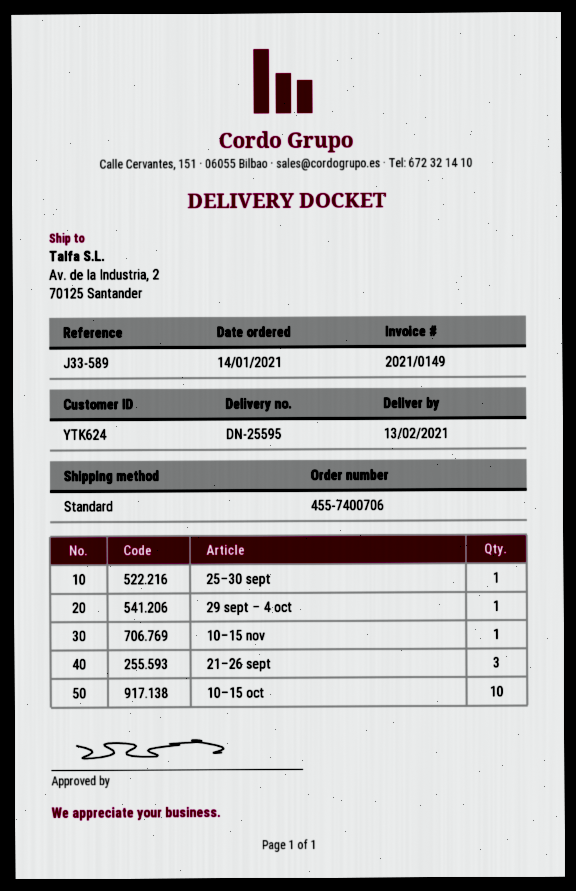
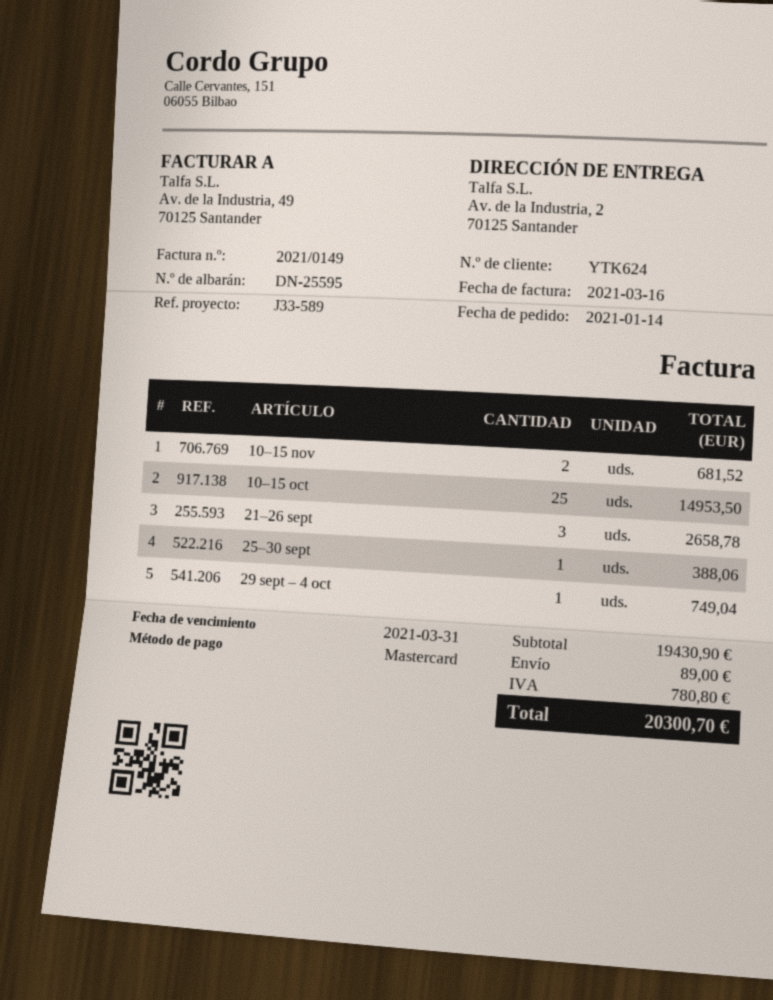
10–15 nov: 1 -> 2
10–15 oct: 10 -> 25

